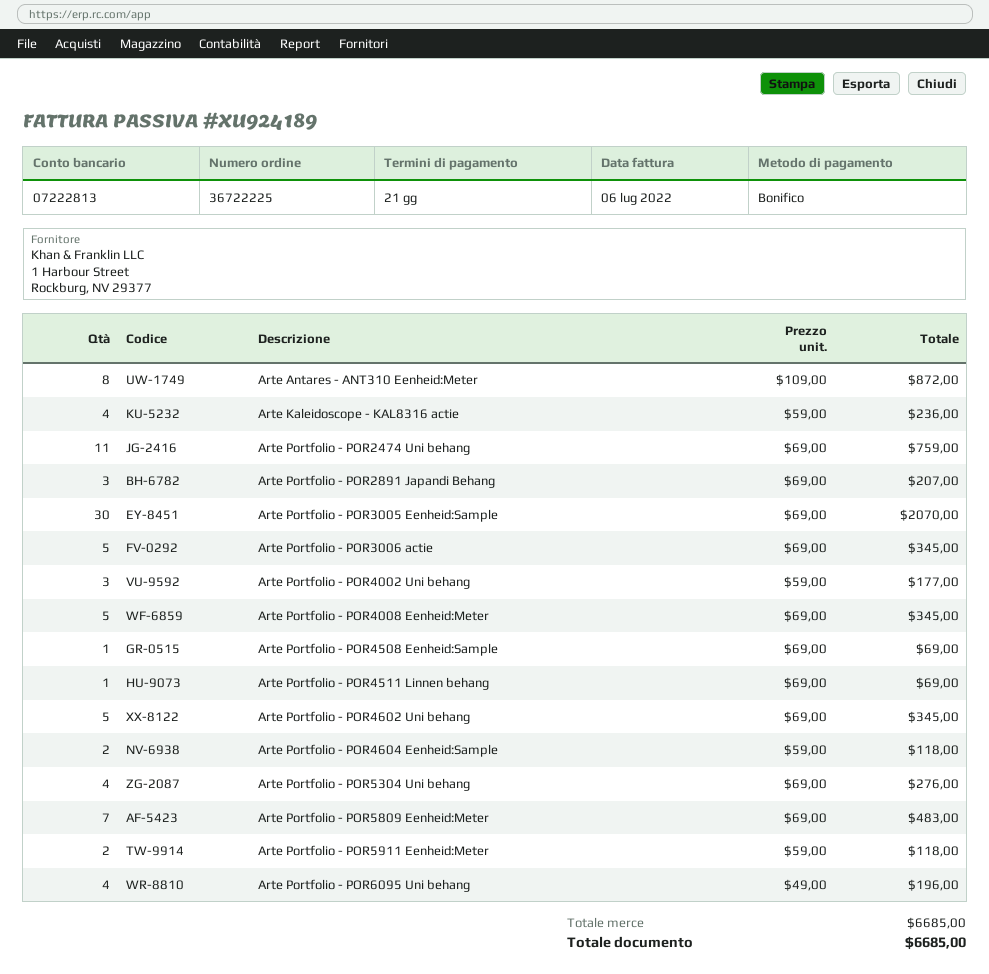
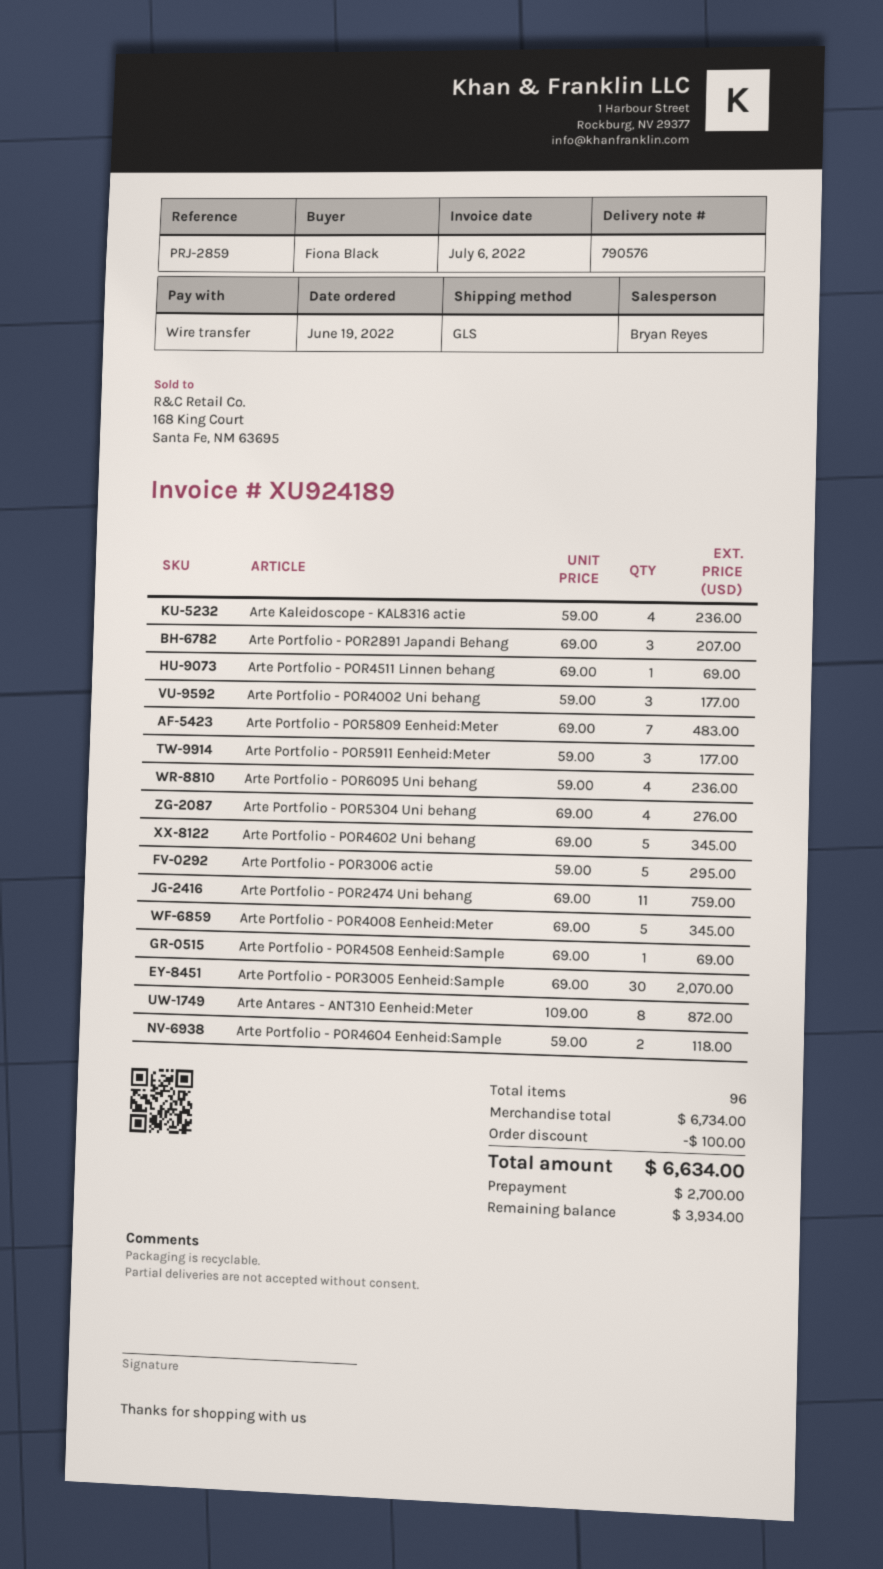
Arte Portfolio - POR3006 actie: 5 x 69.00 = 345.00 -> 5 x 59.00 = 295.00
Arte Portfolio - POR5911 Eenheid:Meter: 2 x 59.00 = 118.00 -> 3 x 59.00 = 177.00
Arte Portfolio - POR6095 Uni behang: 4 x 49.00 = 196.00 -> 4 x 59.00 = 236.00
subtotal: 6685.00 -> 6734.00
discount: none -> 100.00
total: 6685.00 -> 6634.00

